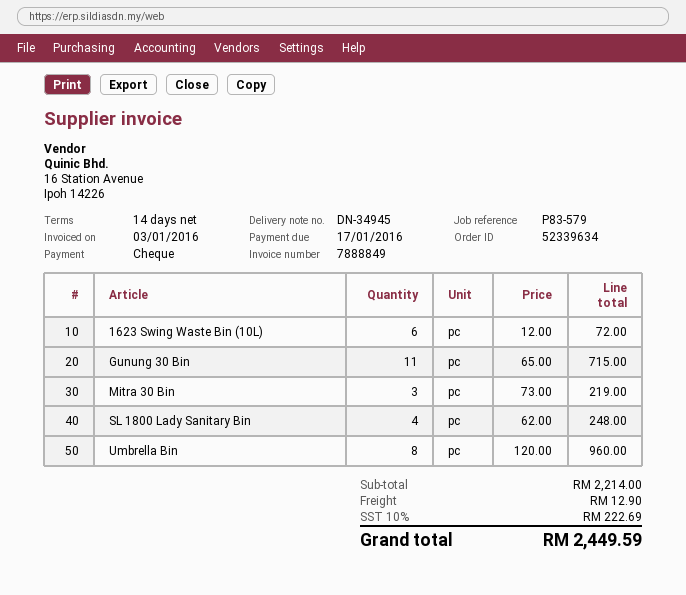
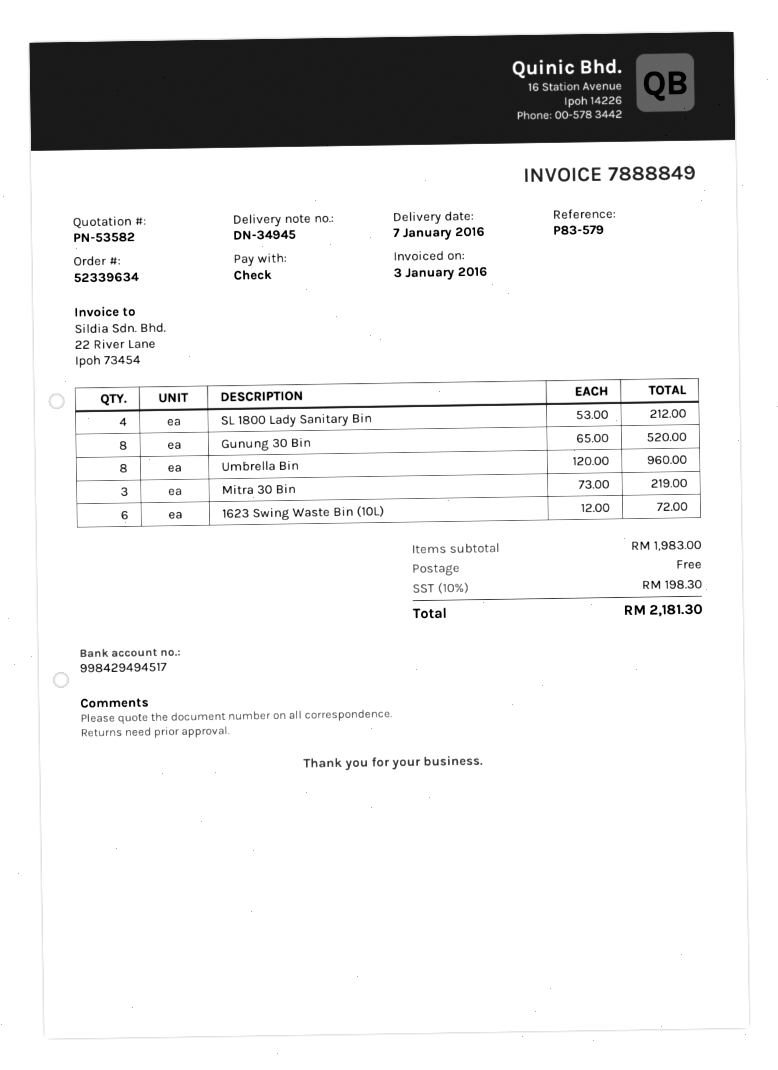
Gunung 30 Bin: 11 x 65.00 = 715.00 -> 8 x 65.00 = 520.00
SL 1800 Lady Sanitary Bin: 4 x 62.00 = 248.00 -> 4 x 53.00 = 212.00
subtotal: 2214.00 -> 1983.00
shipping: 12.90 -> 0.00
tax: 10% = 222.69 -> 10% = 198.30
total: 2449.59 -> 2181.30

